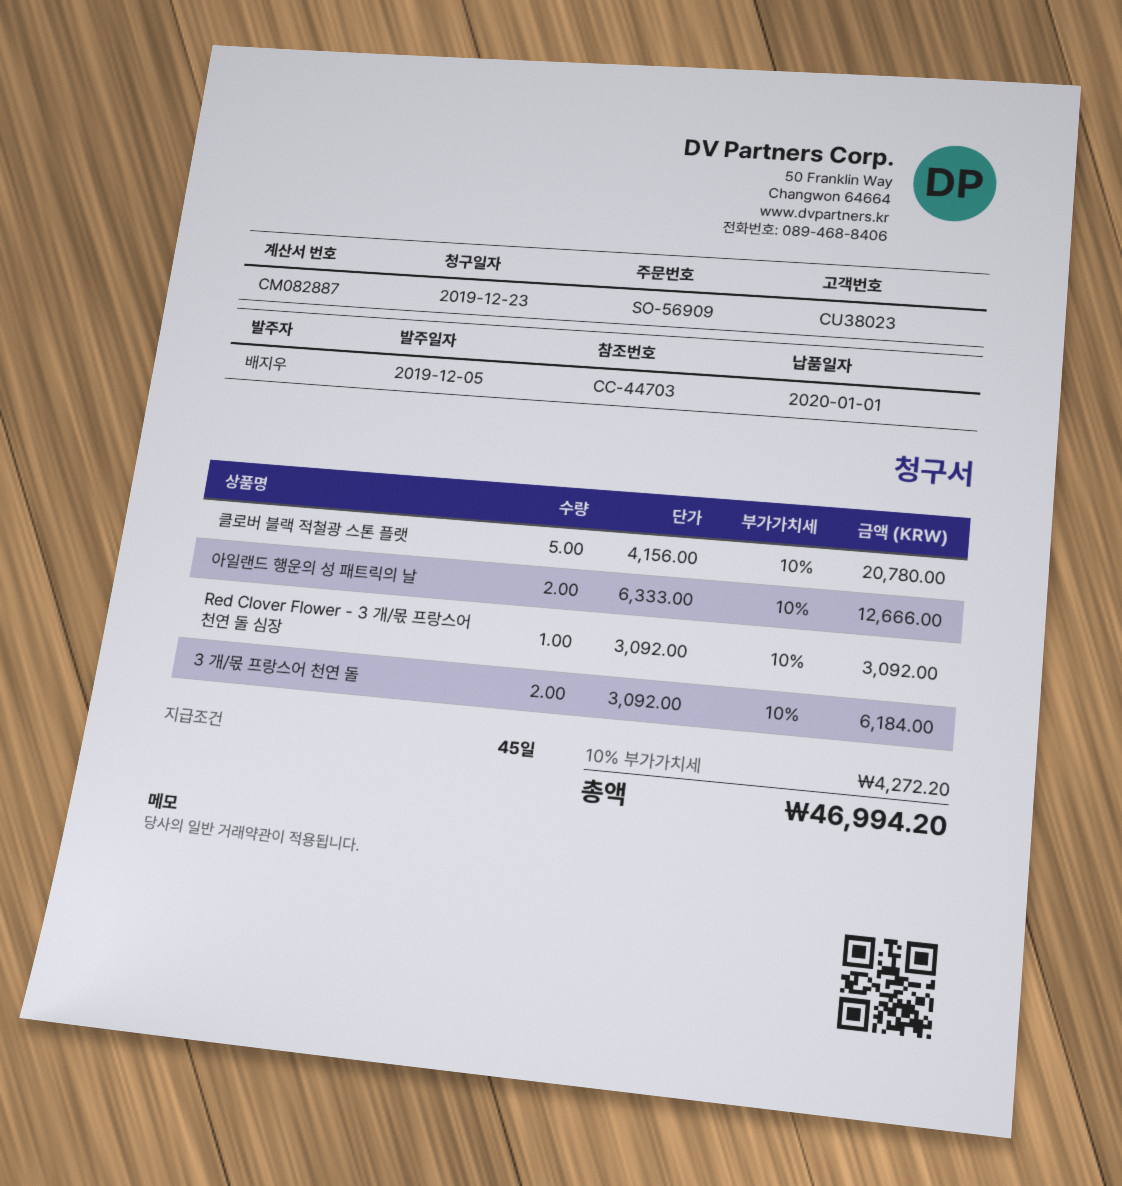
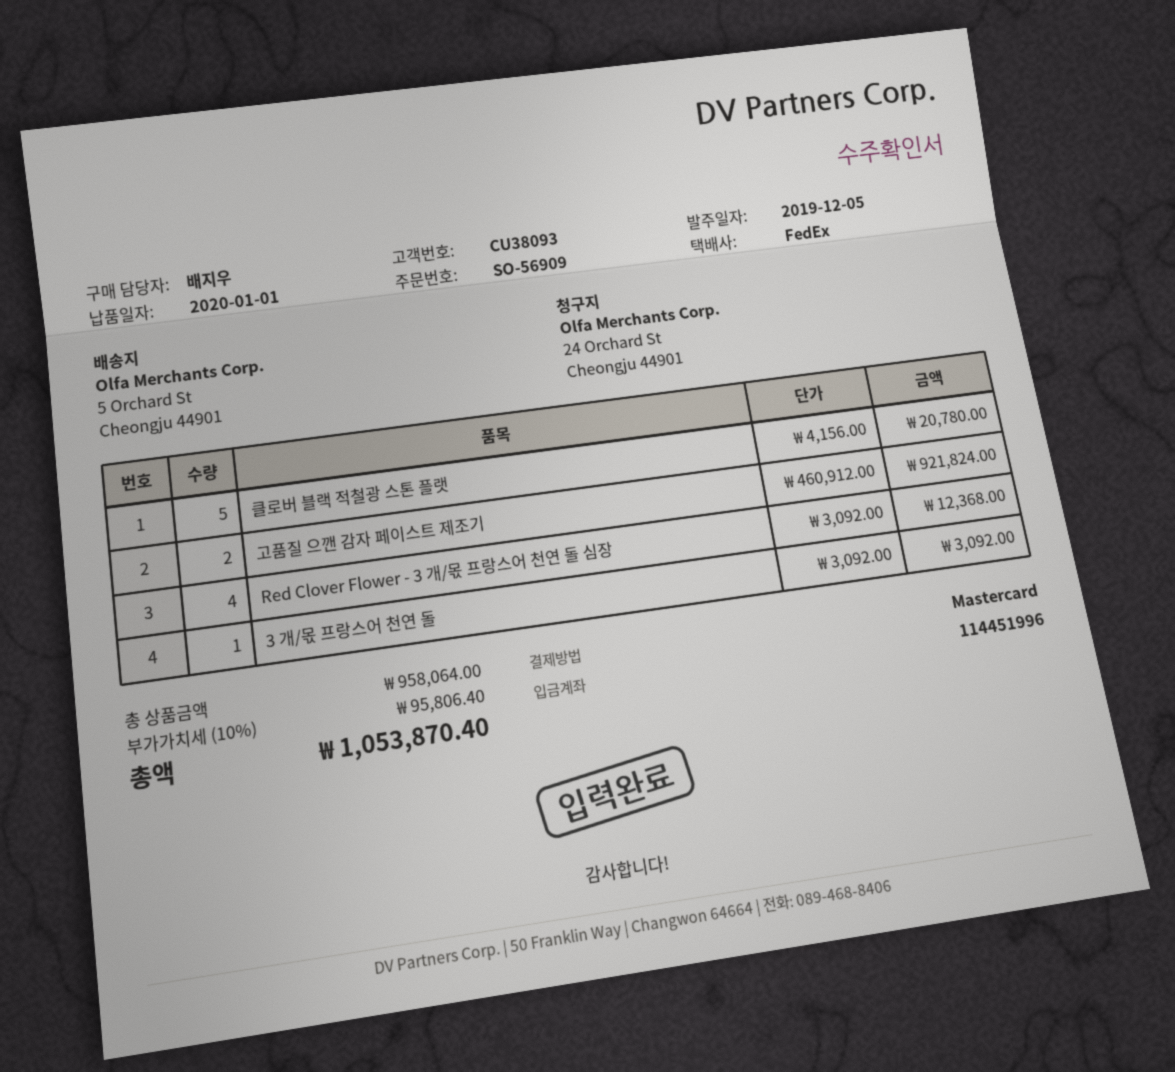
customer number: CU38023 -> CU38093
아일랜드 행운의 성 패트릭의 날: 2 x 6333.00 = 12666.00 -> none
Red Clover Flower - 3 개/몫 프랑스어 천연 돌 심장: 1 x 3092.00 = 3092.00 -> 4 x 3092.00 = 12368.00
3 개/몫 프랑스어 천연 돌: 2 x 3092.00 = 6184.00 -> 1 x 3092.00 = 3092.00
고품질 으깬 감자 페이스트 제조기: none -> 2 x 460912.00 = 921824.00
tax: 10% = 4272.20 -> 10% = 95806.40
total: 46994.20 -> 1053870.40

